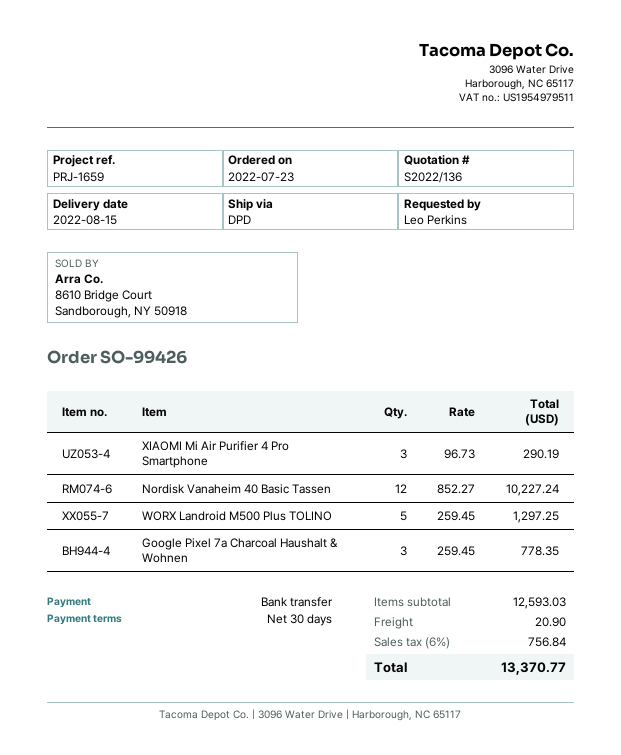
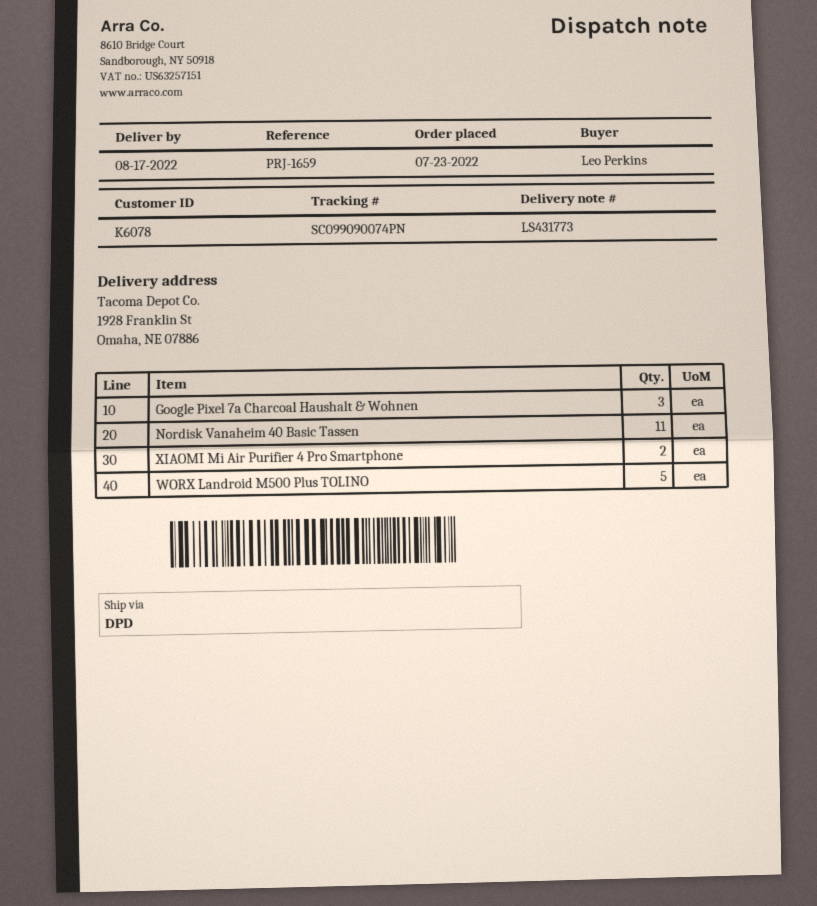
delivery date: 2022-08-15 -> 2022-08-17
XIAOMI Mi Air Purifier 4 Pro Smartphone: 3 -> 2
Nordisk Vanaheim 40 Basic Tassen: 12 -> 11

